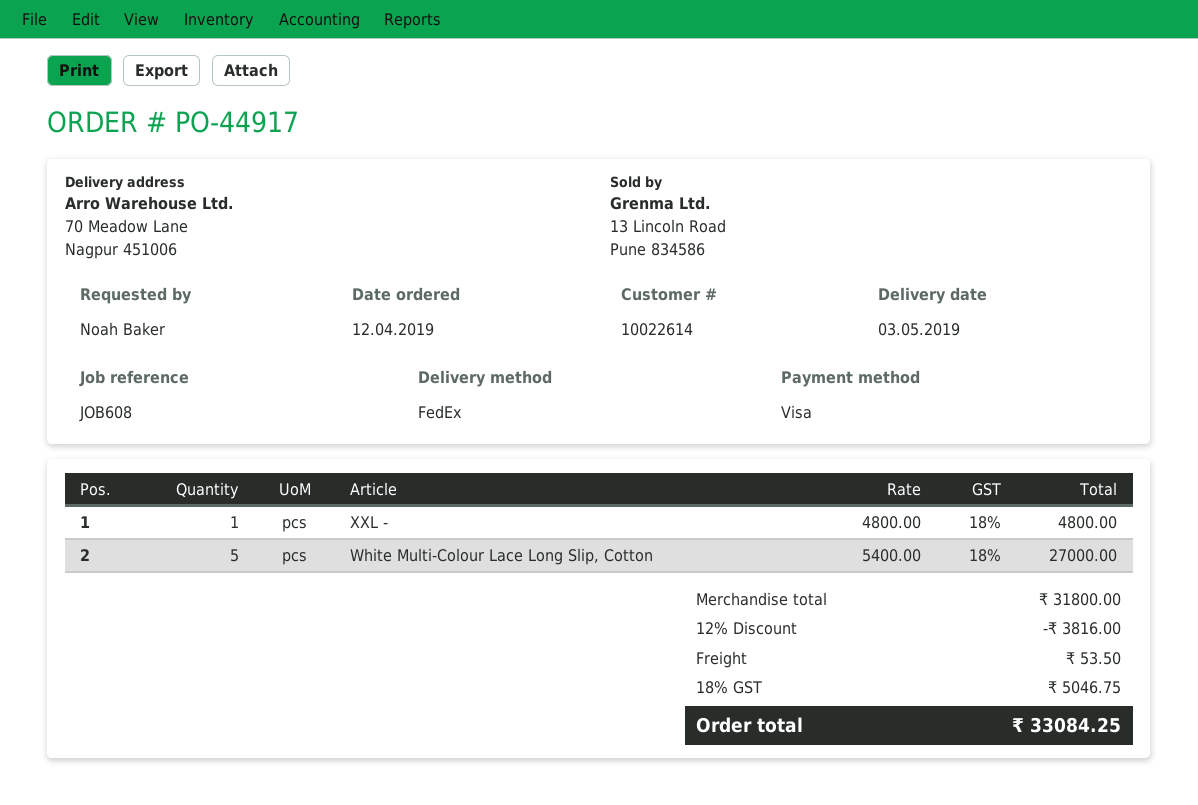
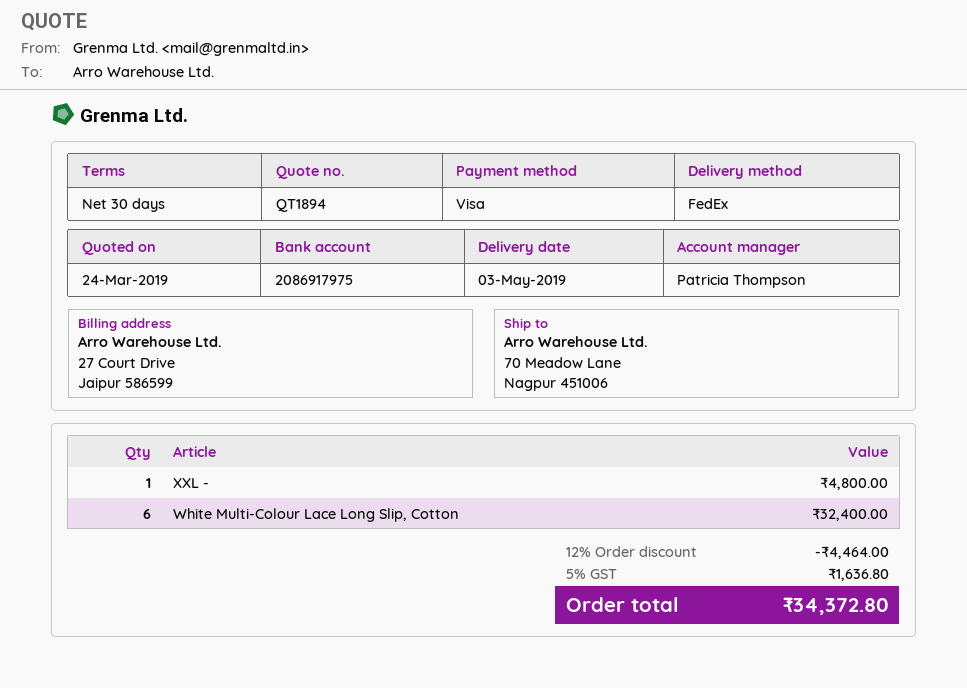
White Multi-Colour Lace Long Slip, Cotton: 5 for 27000.00 -> 6 for 32400.00
discount: 12% = 3816.00 -> 12% = 4464.00
shipping: 53.50 -> none
tax: 18% = 5046.75 -> 5% = 1636.80
total: 33084.25 -> 34372.80

